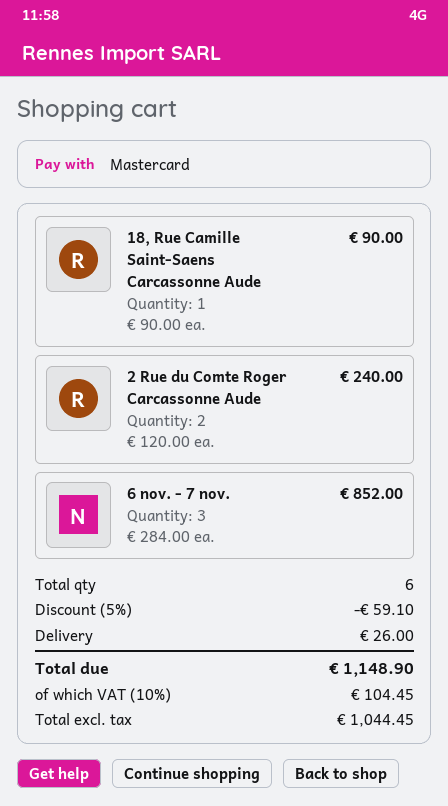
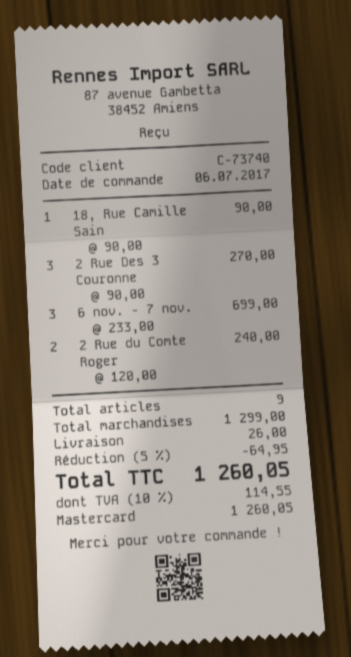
6 nov. - 7 nov.: 3 x 284.00 = 852.00 -> 3 x 233.00 = 699.00
2 Rue Des 3 Couronne: none -> 3 x 90.00 = 270.00
total quantity: 6 -> 9
discount: 5% = 59.10 -> 5% = 64.95
tax: 10% = 104.45 -> 10% = 114.55
total: 1148.90 -> 1260.05

